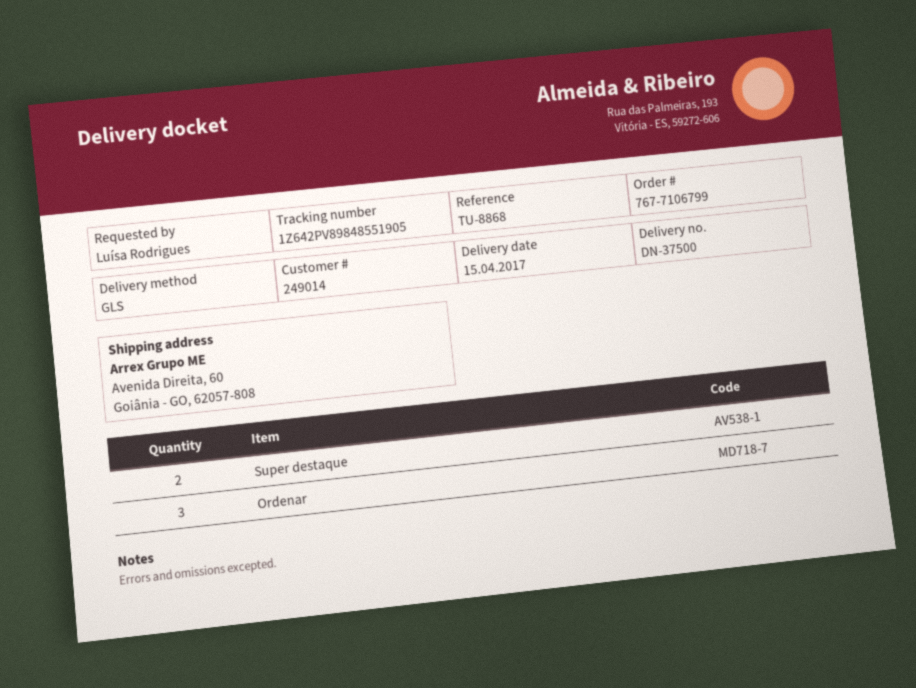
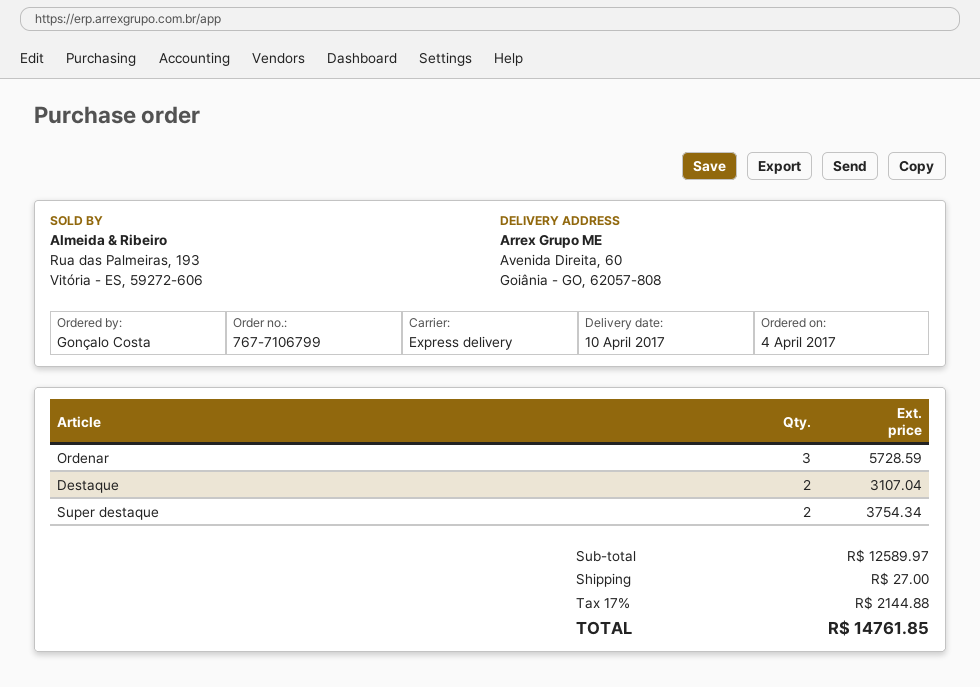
delivery date: 2017-04-15 -> 2017-04-10
ordered by: Luísa Rodrigues -> Gonçalo Costa
shipping method: GLS -> express
Destaque: none -> 2

